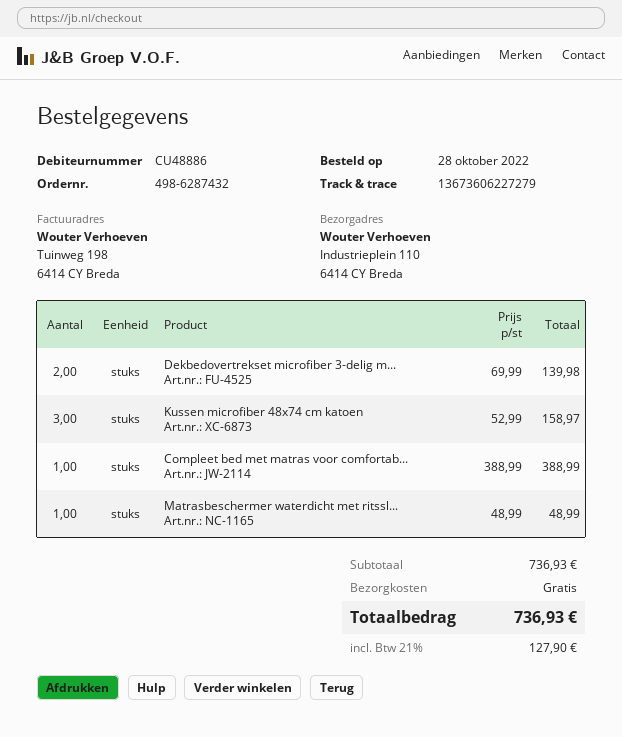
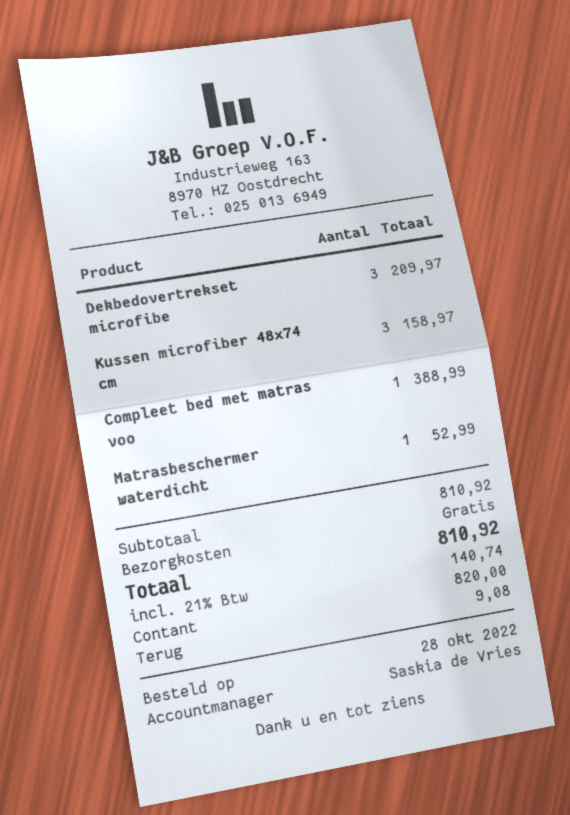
Dekbedovertrekset microfiber 3-delig m...: 2 for 139.98 -> 3 for 209.97
Matrasbeschermer waterdicht met ritssl...: 1 for 48.99 -> 1 for 52.99
subtotal: 736.93 -> 810.92
tax: 21% = 127.90 -> 21% = 140.74
total: 736.93 -> 810.92

